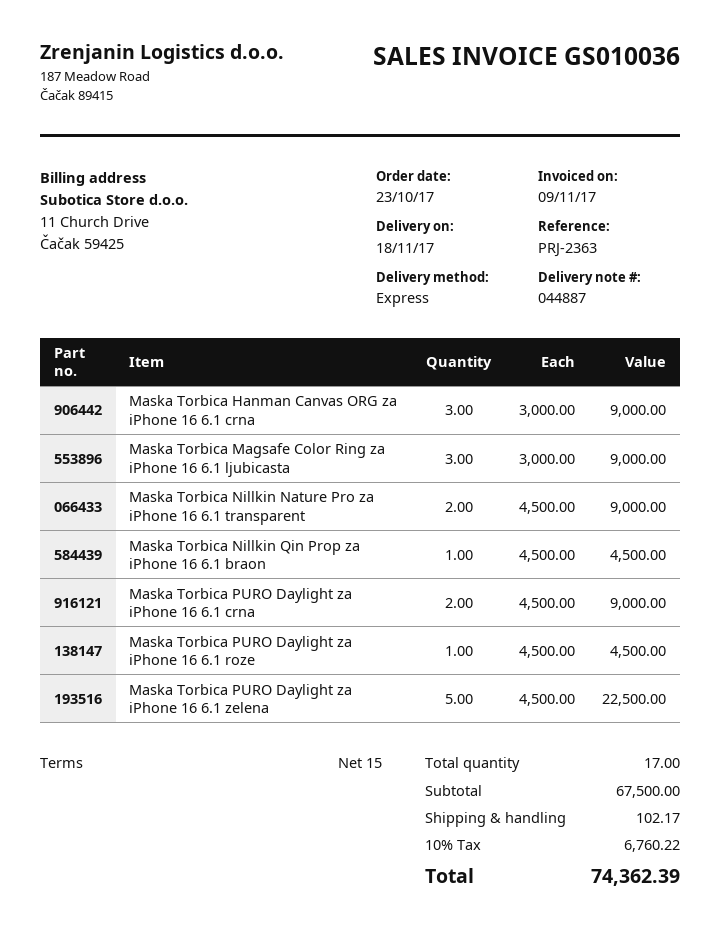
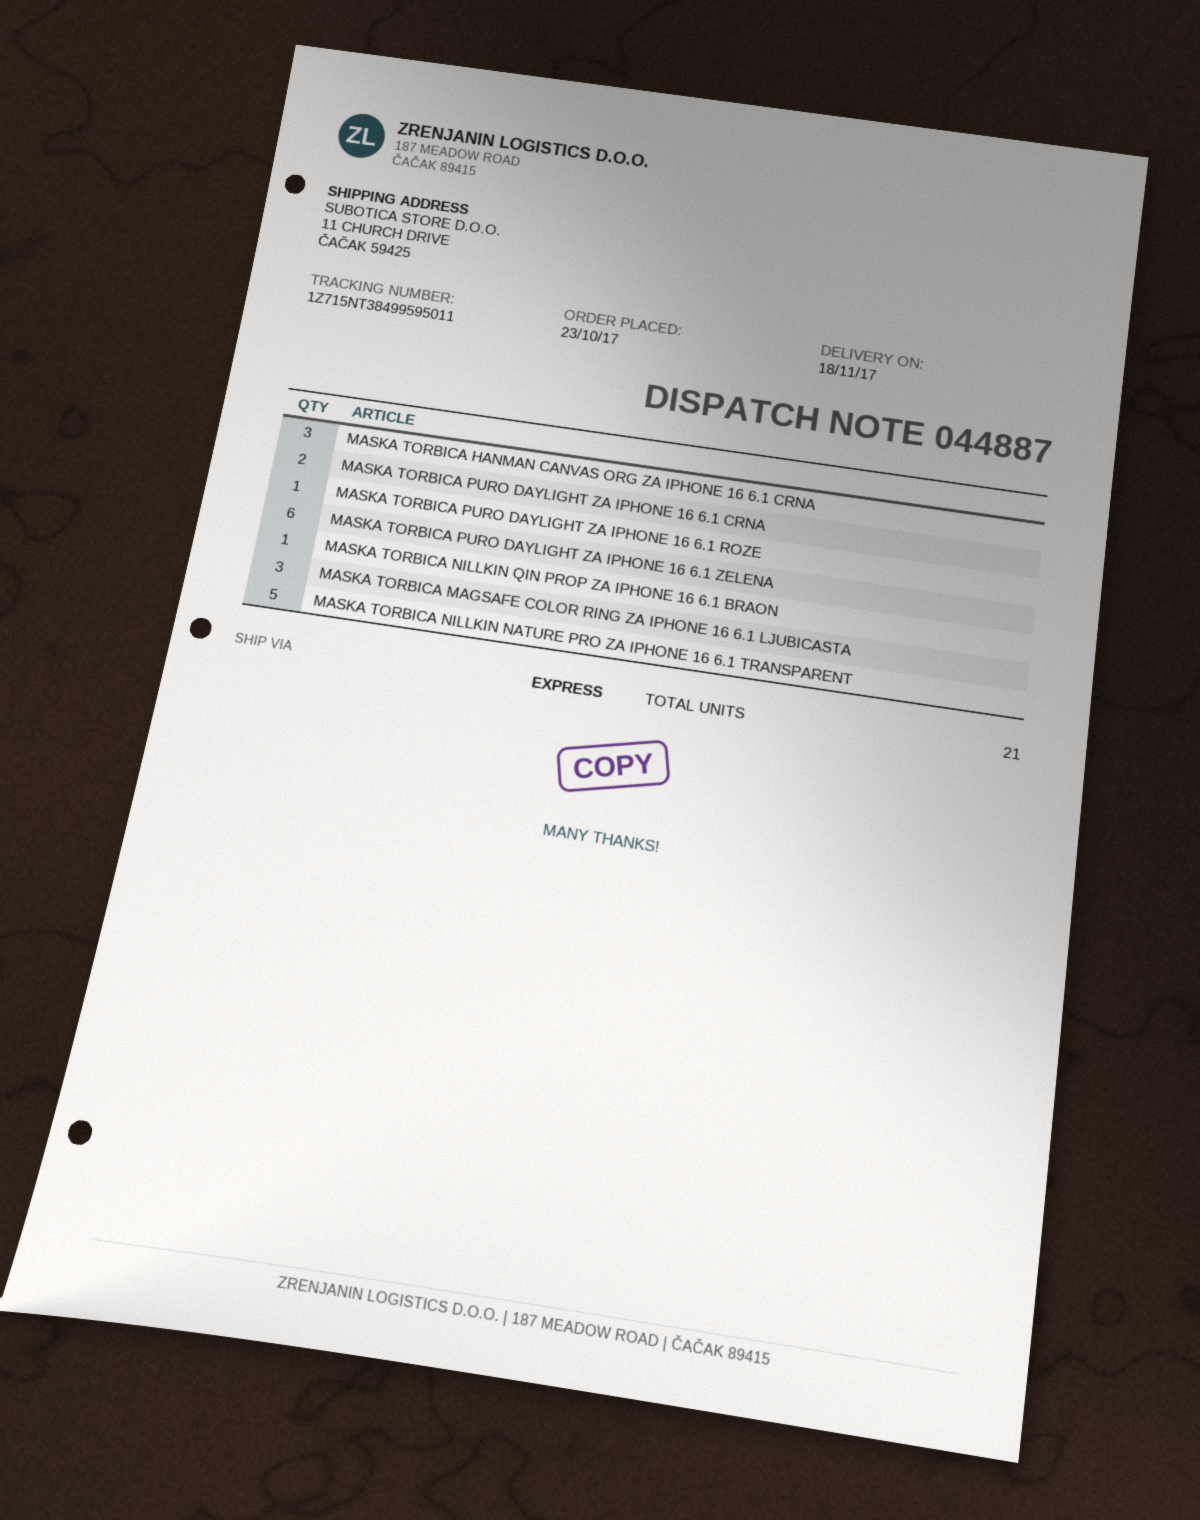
Maska Torbica Nillkin Nature Pro za iPhone 16 6.1 transparent: 2 -> 5
Maska Torbica PURO Daylight za iPhone 16 6.1 zelena: 5 -> 6
total quantity: 17 -> 21

